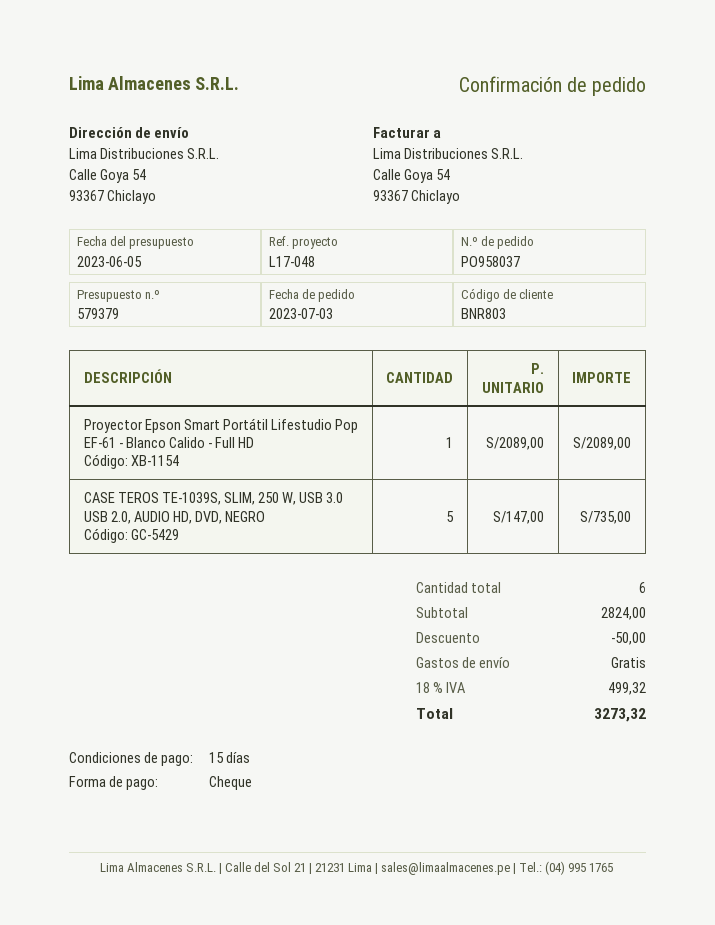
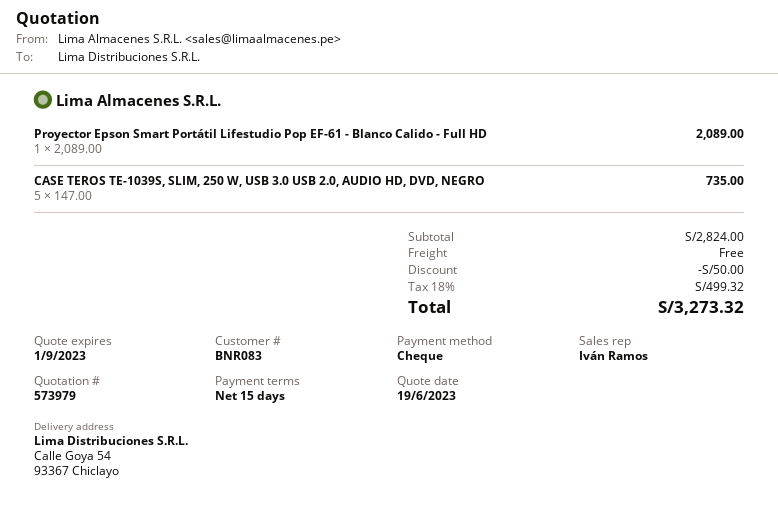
quote number: 579379 -> 573979
quote date: 2023-06-05 -> 2023-06-19
customer number: BNR803 -> BNR083

